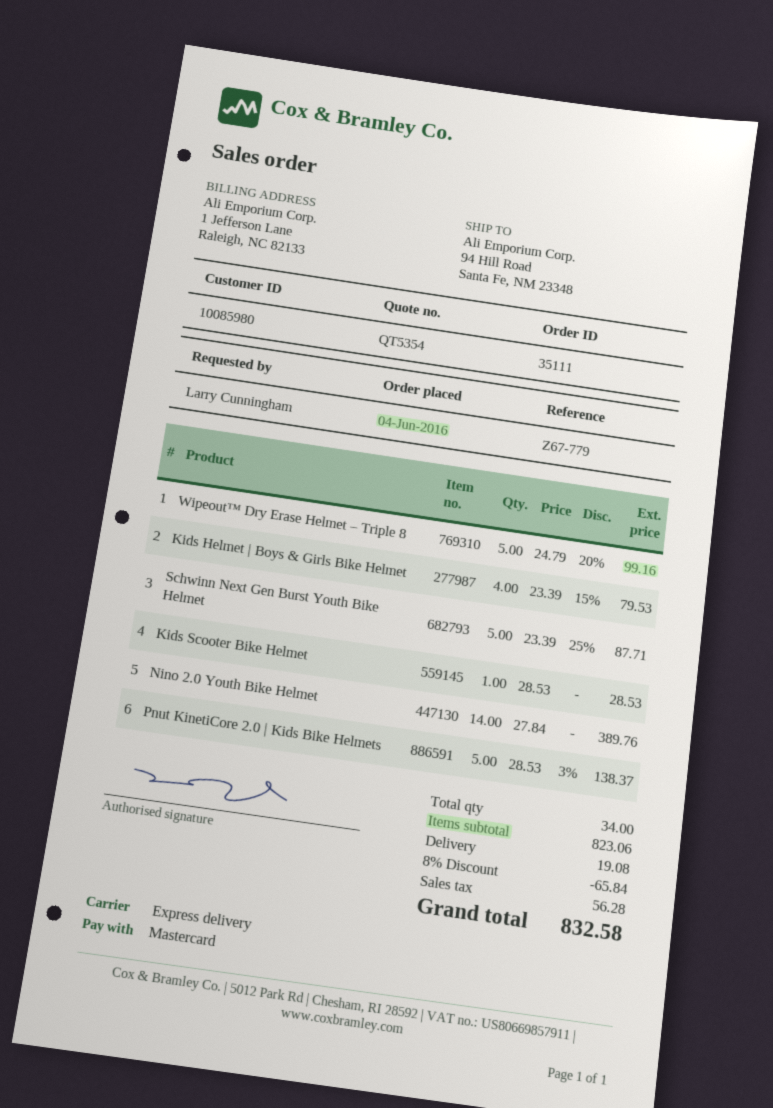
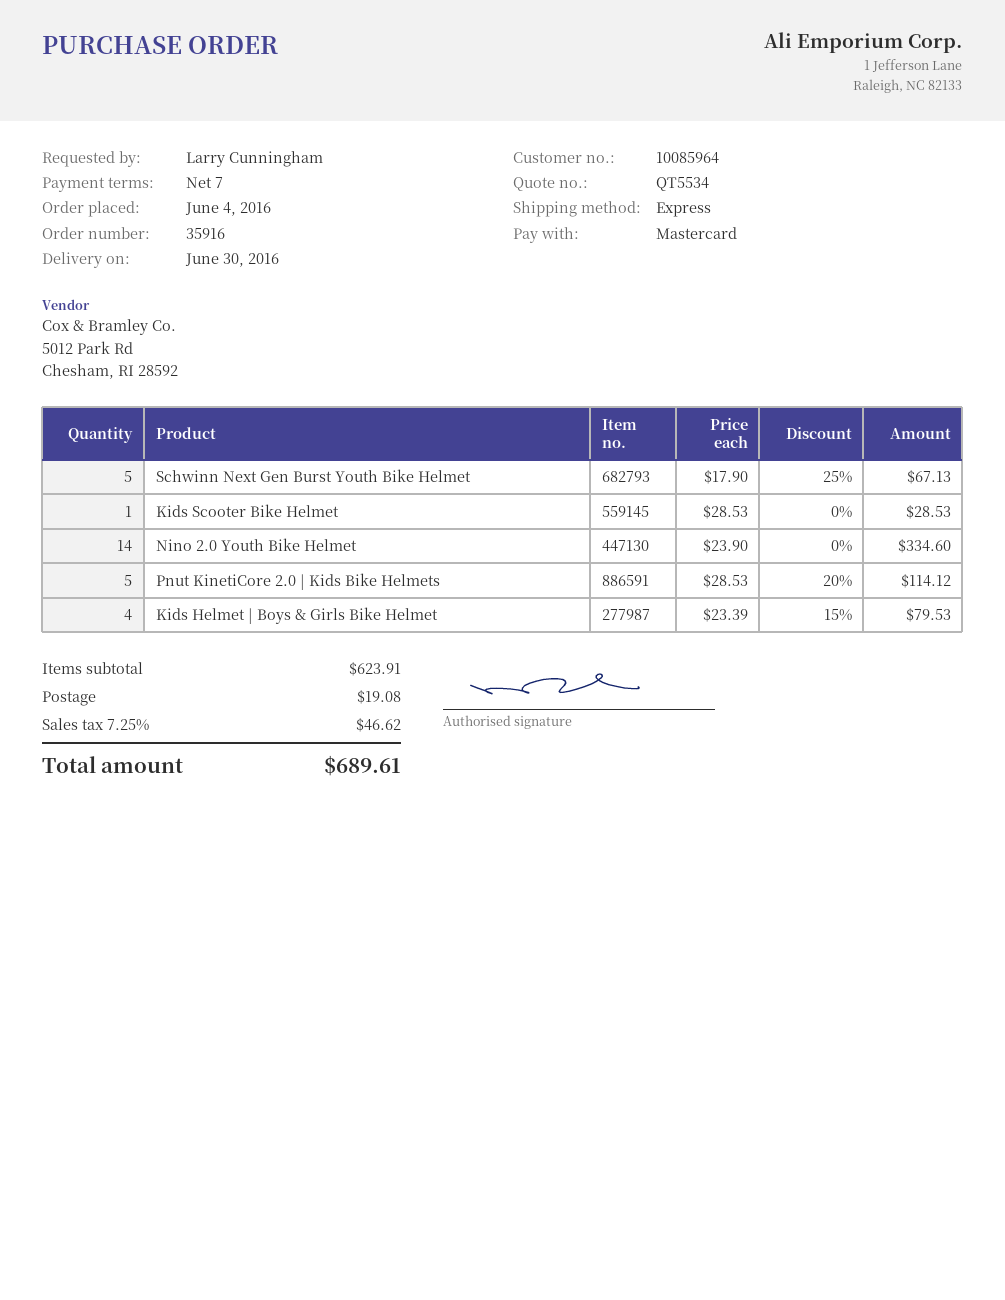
quote number: QT5354 -> QT5534
order number: 35111 -> 35916
customer number: 10085980 -> 10085964
Wipeout™ Dry Erase Helmet – Triple 8: 5 x 24.79 - 20% = 99.16 -> none
Schwinn Next Gen Burst Youth Bike Helmet: 5 x 23.39 - 25% = 87.71 -> 5 x 17.90 - 25% = 67.13
Nino 2.0 Youth Bike Helmet: 14 x 27.84 = 389.76 -> 14 x 23.90 = 334.60
Pnut KinetiCore 2.0 | Kids Bike Helmets: 5 x 28.53 - 3% = 138.37 -> 5 x 28.53 - 20% = 114.12
subtotal: 823.06 -> 623.91
discount: 8% = 65.84 -> none
tax: 56.28 -> 46.62
total: 832.58 -> 689.61

